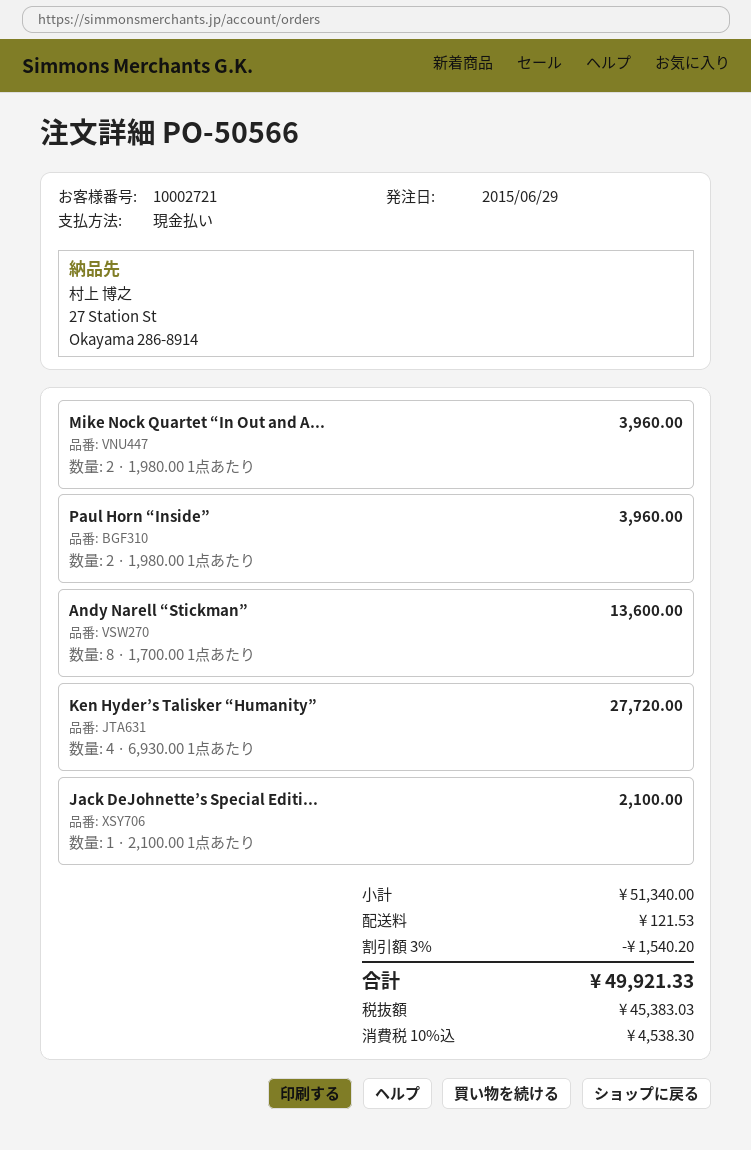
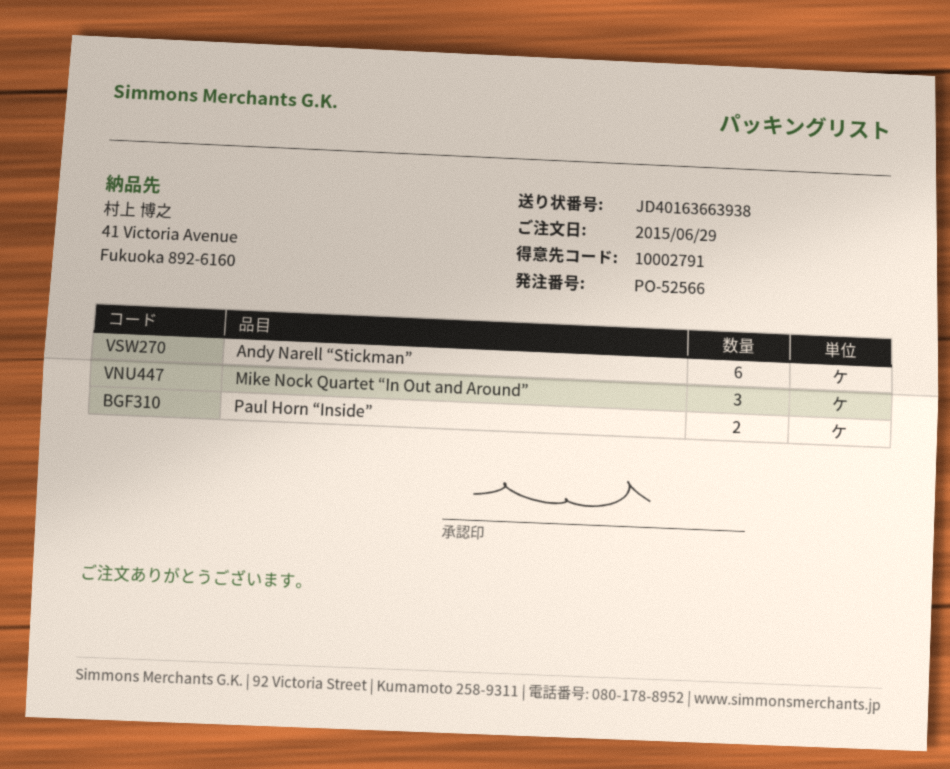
order number: PO-50566 -> PO-52566
customer number: 10002721 -> 10002791
ship to: 27 Station St, Okayama 286-8914 -> 41 Victoria Avenue, Fukuoka 892-6160
Mike Nock Quartet “In Out and A...: 2 -> 3
Andy Narell “Stickman”: 8 -> 6
Ken Hyder’s Talisker “Humanity”: 4 -> none
Jack DeJohnette’s Special Editi...: 1 -> none

